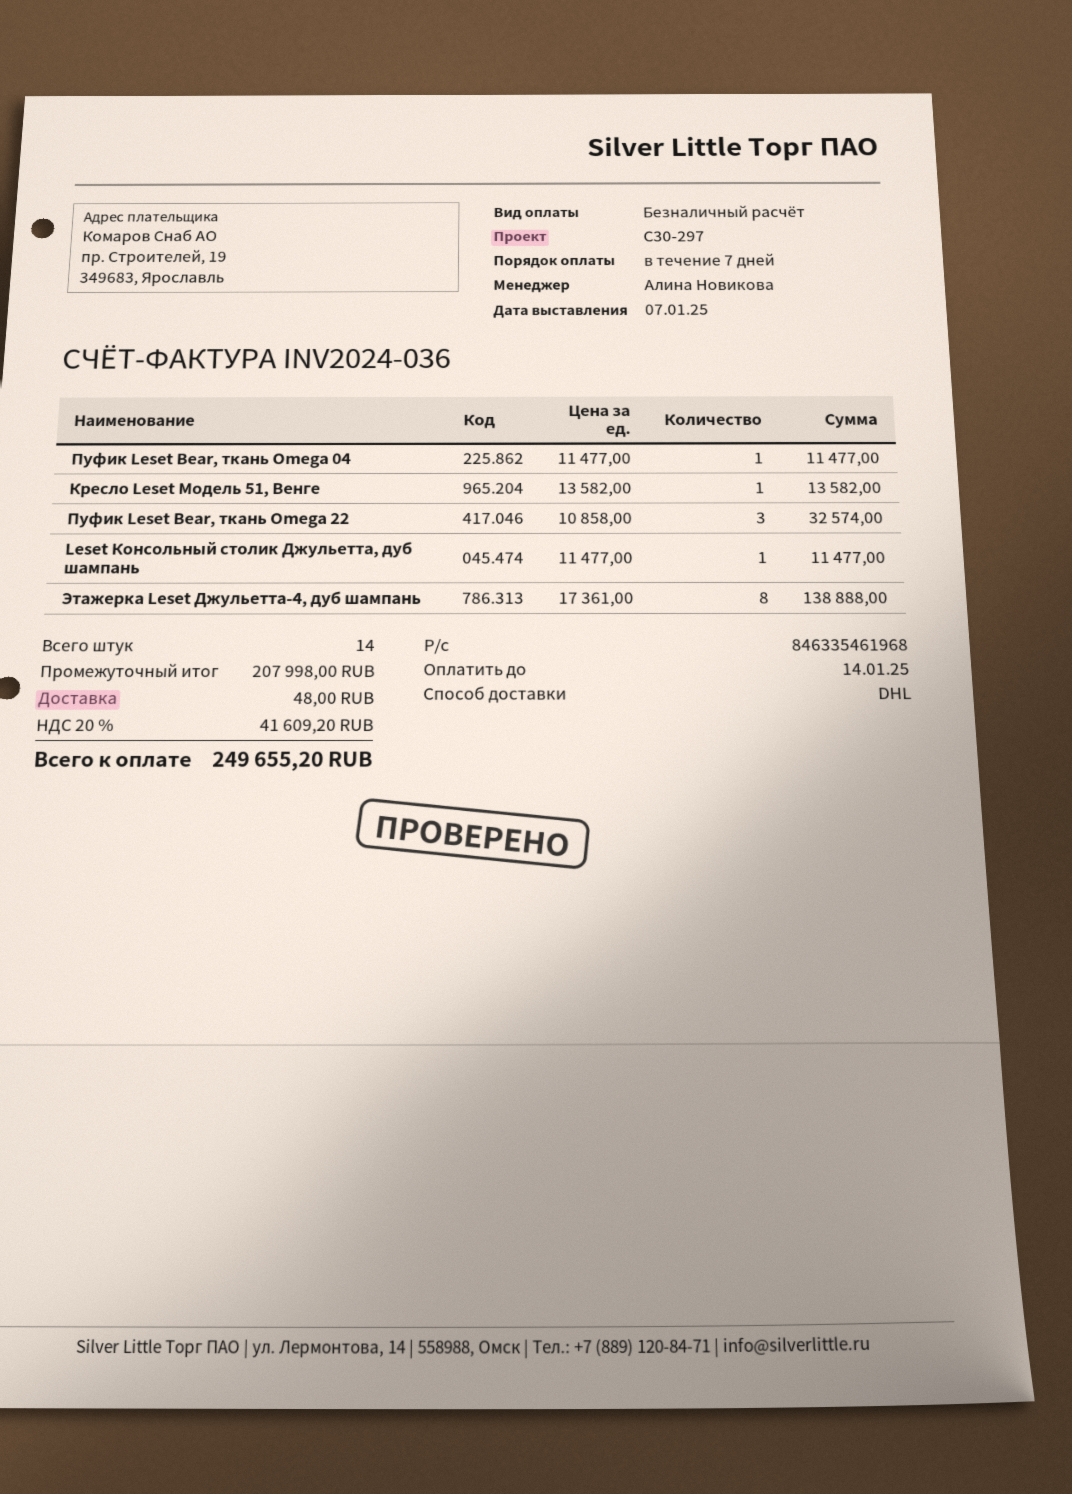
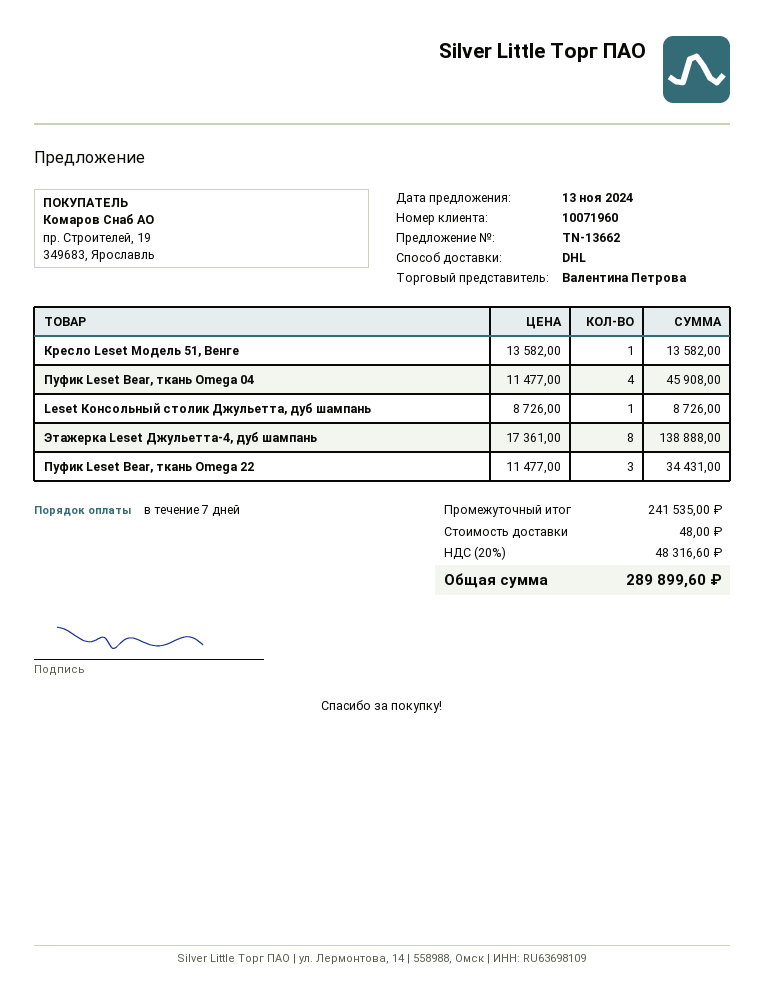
sales rep: Алина Новикова -> Валентина Петрова
Пуфик Leset Bear, ткань Omega 04: 1 x 11477.00 = 11477.00 -> 4 x 11477.00 = 45908.00
Пуфик Leset Bear, ткань Omega 22: 3 x 10858.00 = 32574.00 -> 3 x 11477.00 = 34431.00
Leset Консольный столик Джульетта, дуб шампань: 1 x 11477.00 = 11477.00 -> 1 x 8726.00 = 8726.00
subtotal: 207998.00 -> 241535.00
tax: 20% = 41609.20 -> 20% = 48316.60
total: 249655.20 -> 289899.60

